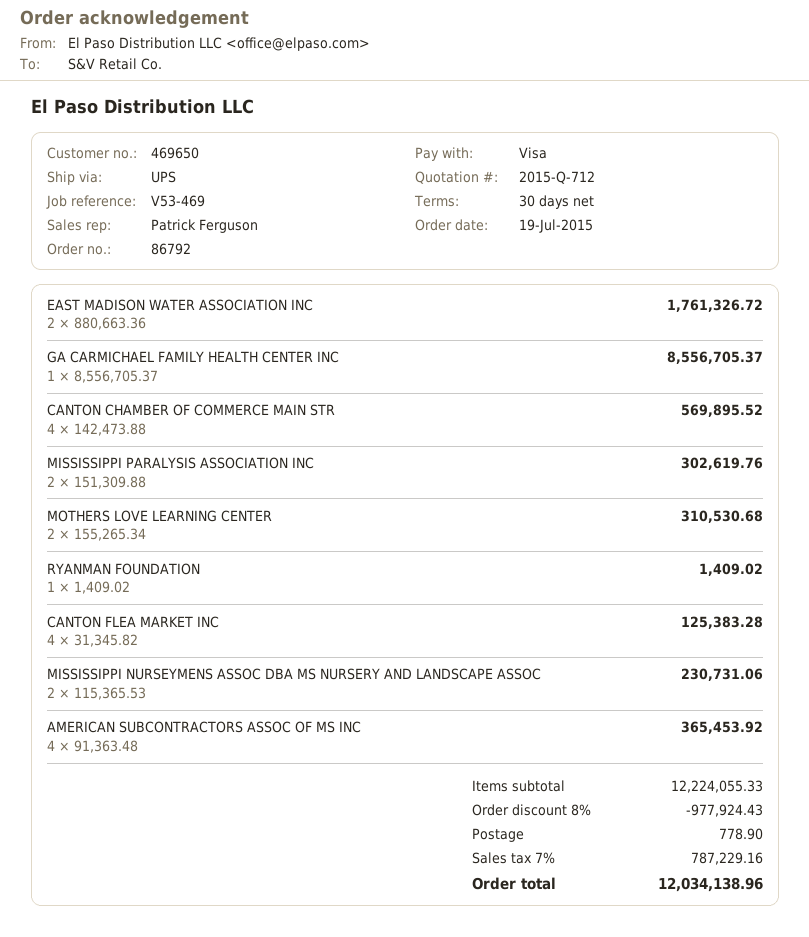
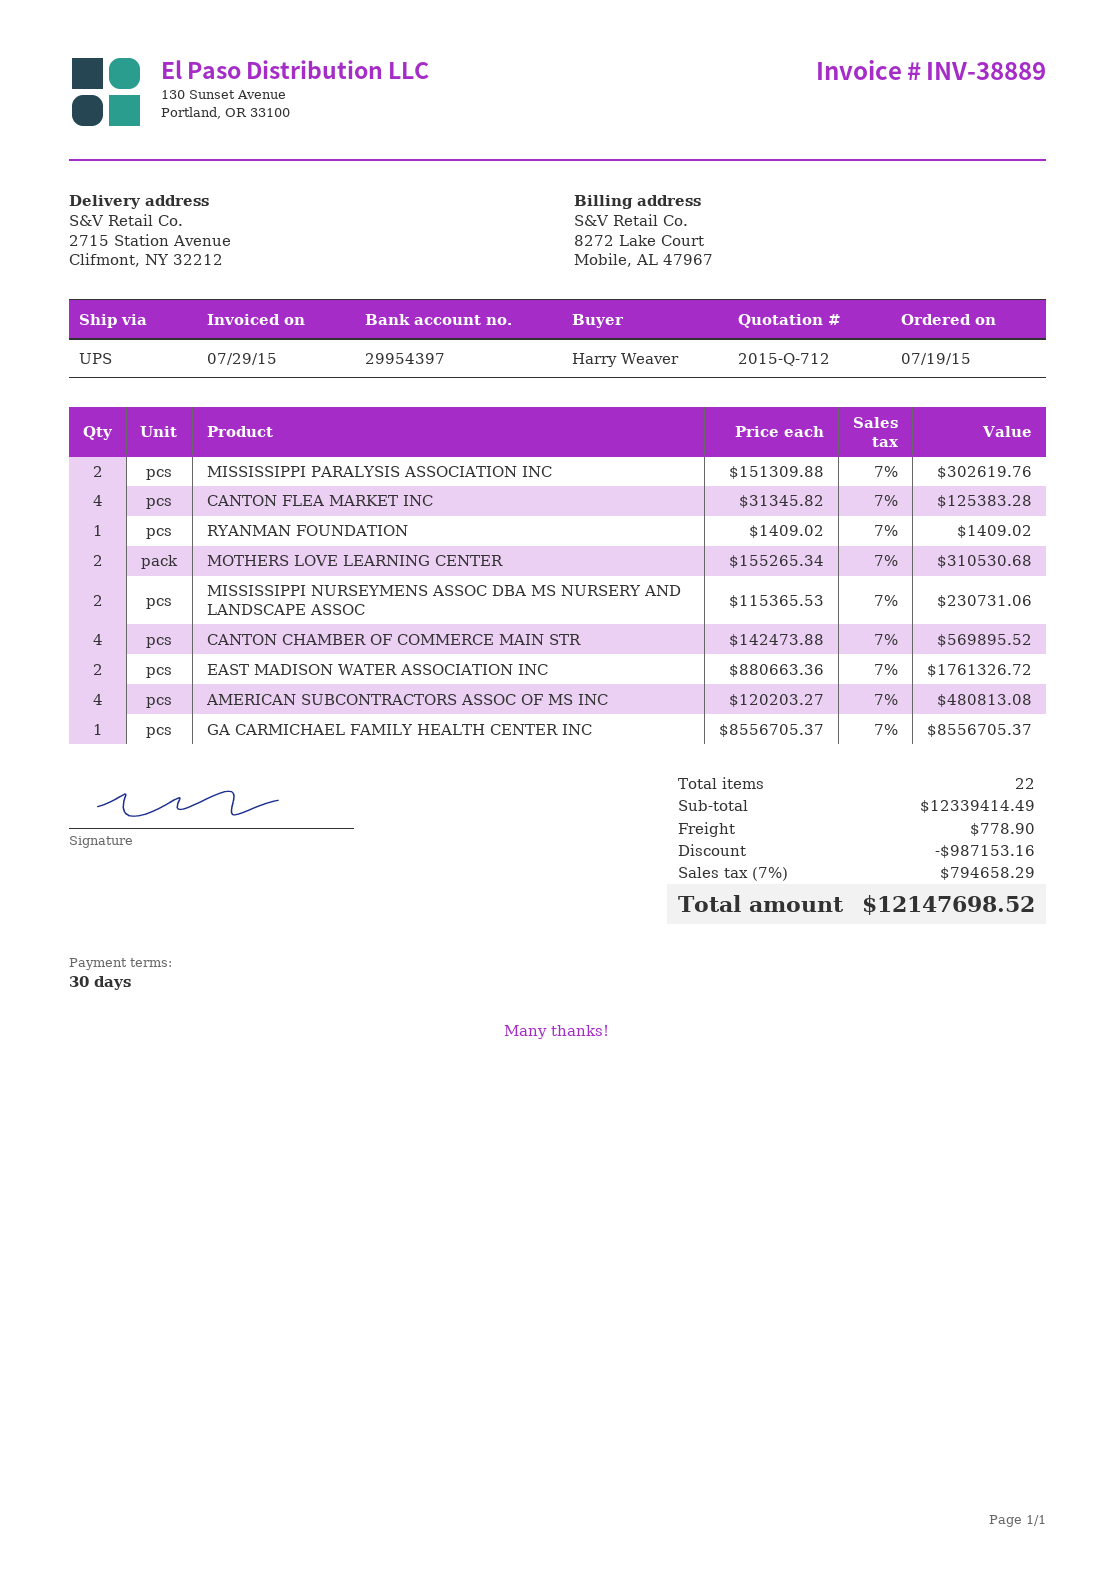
AMERICAN SUBCONTRACTORS ASSOC OF MS INC: 4 x 91363.48 = 365453.92 -> 4 x 120203.27 = 480813.08
subtotal: 12224055.33 -> 12339414.49
discount: 977924.43 -> 987153.16
tax: 7% = 787229.16 -> 7% = 794658.29
total: 12034138.96 -> 12147698.52

